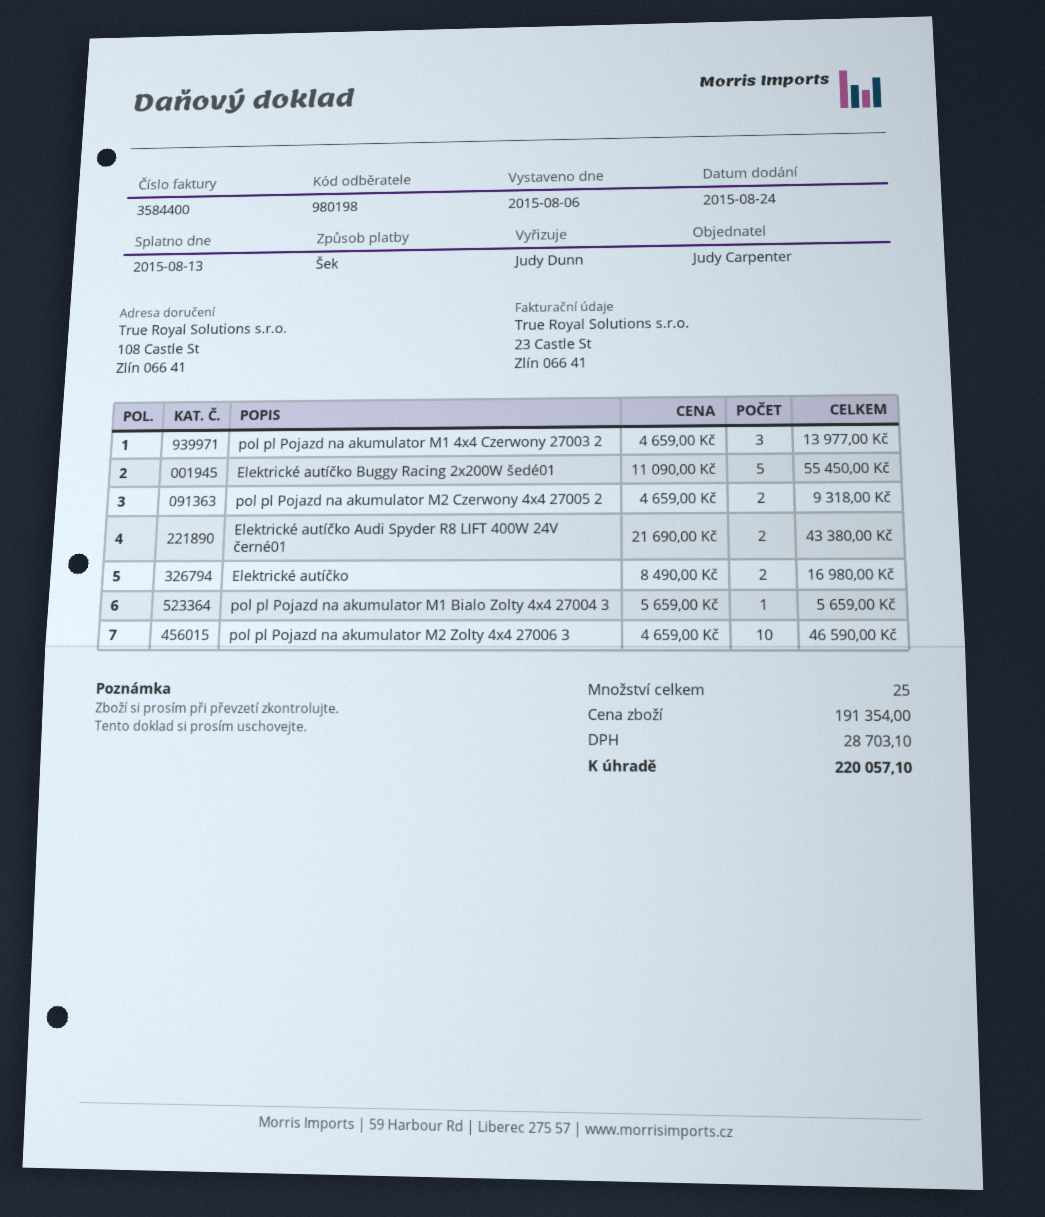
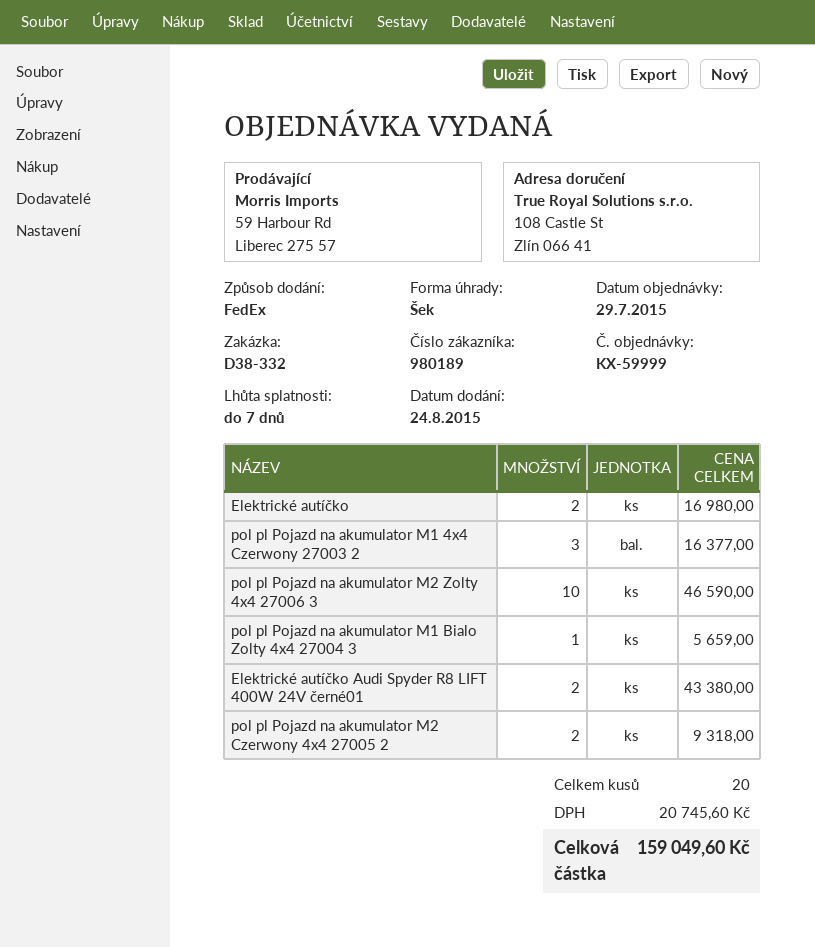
customer number: 980198 -> 980189
pol pl Pojazd na akumulator M1 4x4 Czerwony 27003 2: 3 for 13977.00 -> 3 for 16377.00
Elektrické autíčko Buggy Racing 2x200W šedé01: 5 for 55450.00 -> none
total quantity: 25 -> 20
tax: 28703.10 -> 20745.60
total: 220057.10 -> 159049.60

